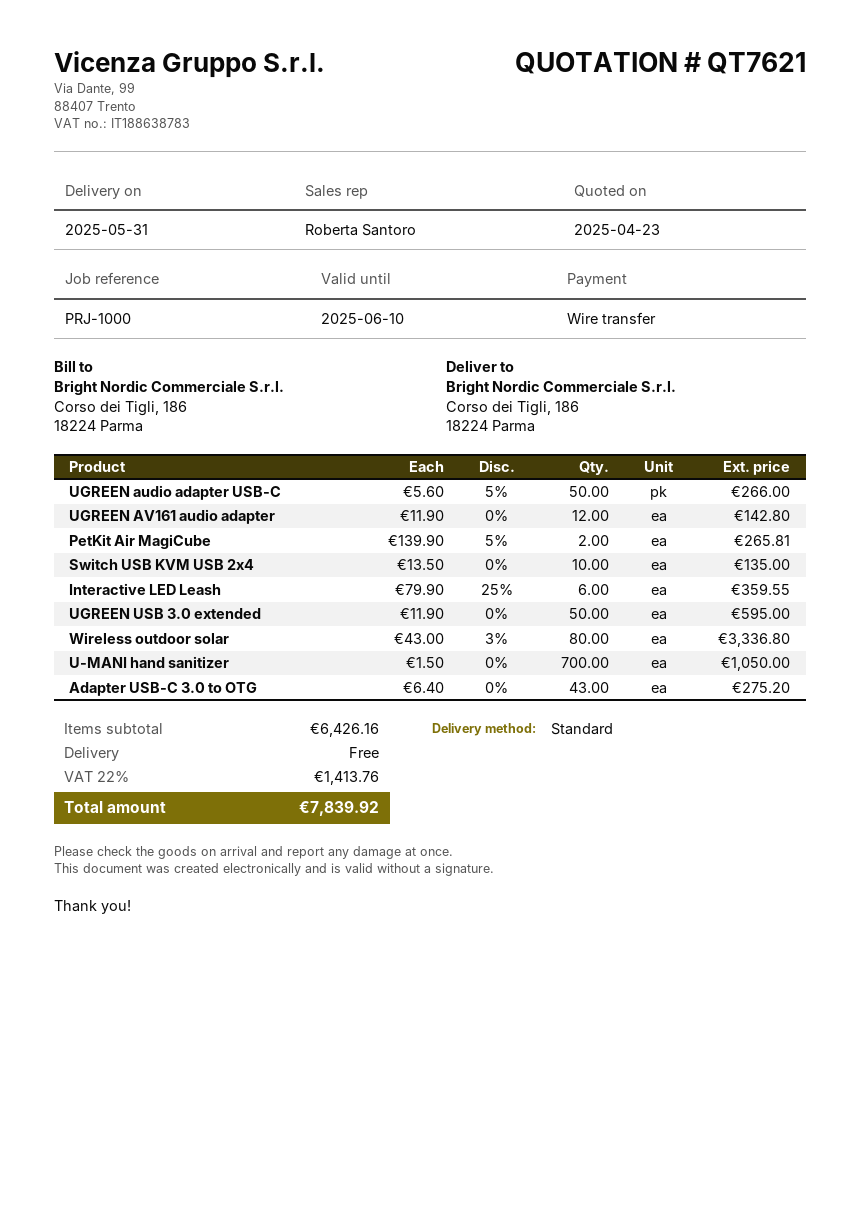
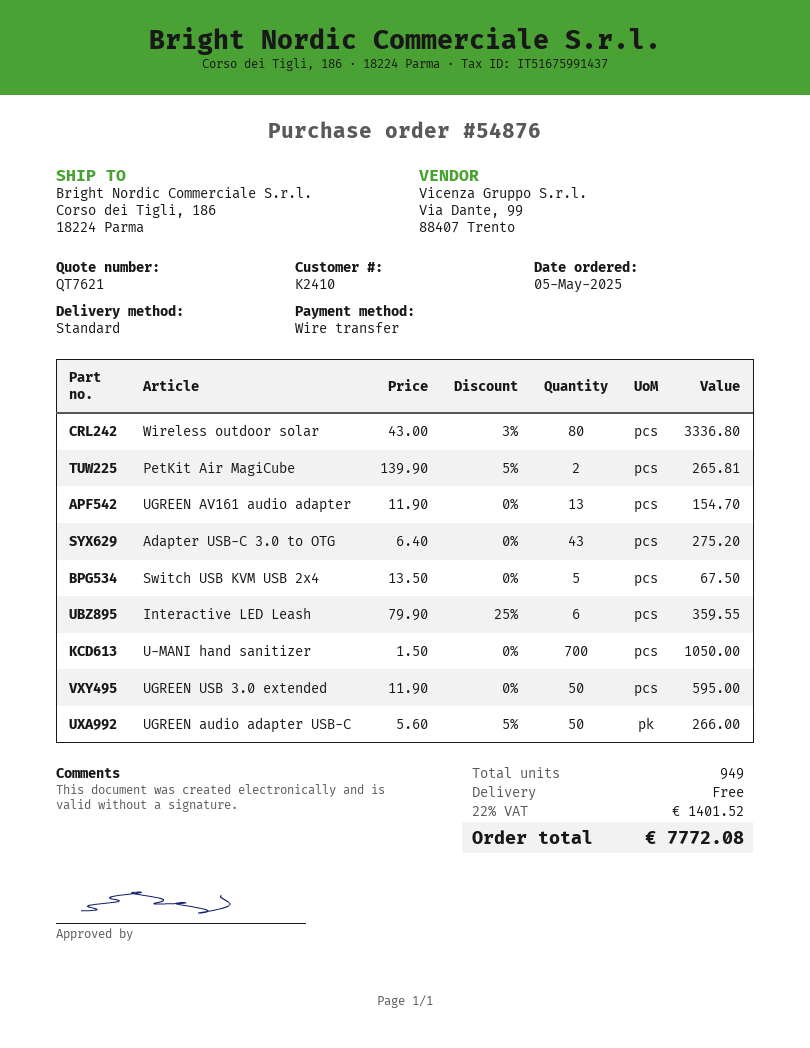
UGREEN AV161 audio adapter: 12 x 11.90 = 142.80 -> 13 x 11.90 = 154.70
Switch USB KVM USB 2x4: 10 x 13.50 = 135.00 -> 5 x 13.50 = 67.50
tax: 22% = 1413.76 -> 22% = 1401.52
total: 7839.92 -> 7772.08

